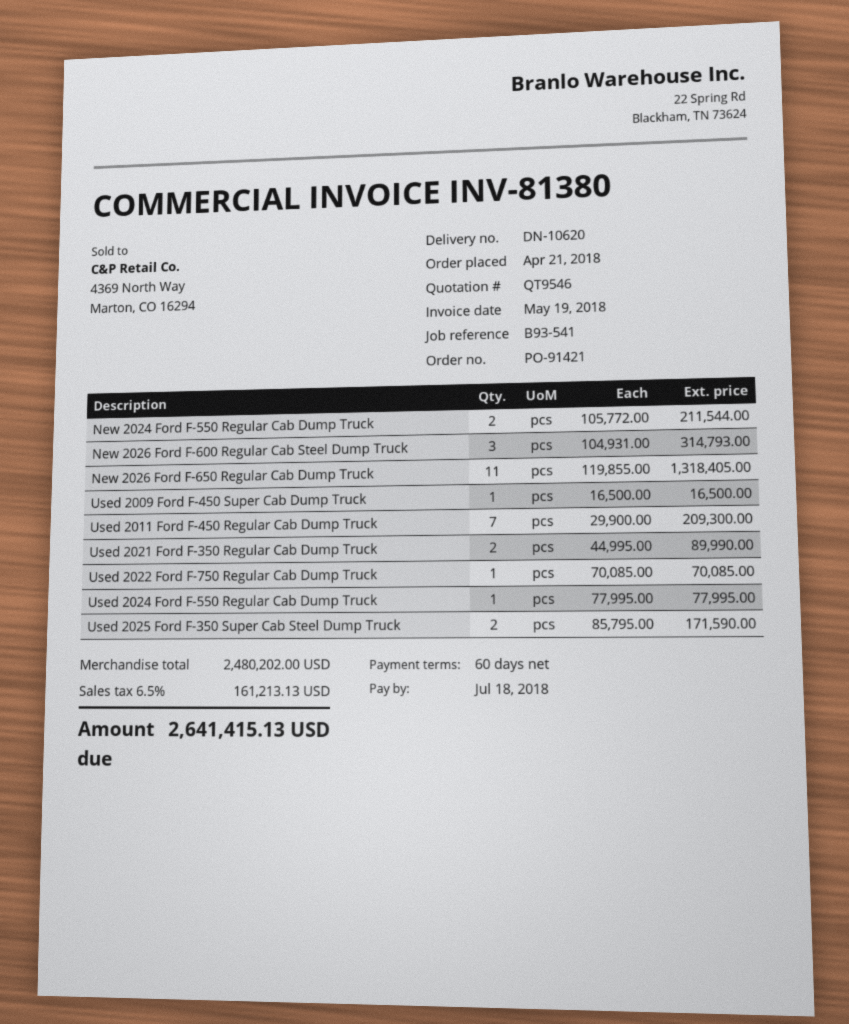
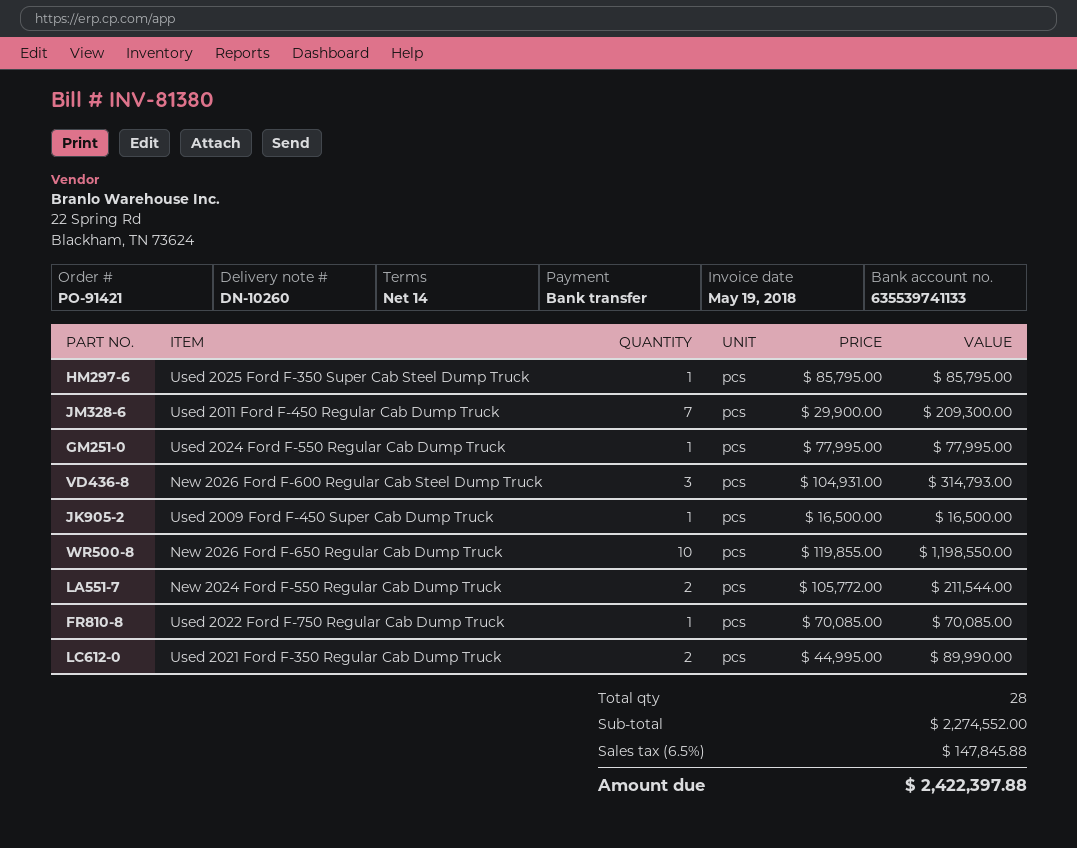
delivery note number: DN-10620 -> DN-10260
payment terms: 60 days -> 14 days
New 2026 Ford F-650 Regular Cab Dump Truck: 11 x 119855.00 = 1318405.00 -> 10 x 119855.00 = 1198550.00
Used 2025 Ford F-350 Super Cab Steel Dump Truck: 2 x 85795.00 = 171590.00 -> 1 x 85795.00 = 85795.00
subtotal: 2480202.00 -> 2274552.00
tax: 6.5% = 161213.13 -> 6.5% = 147845.88
total: 2641415.13 -> 2422397.88

